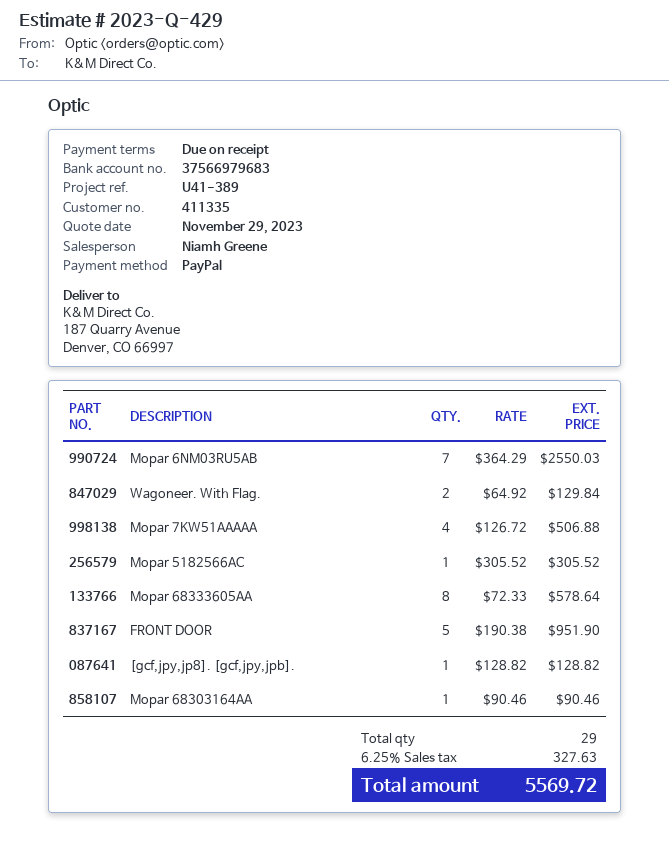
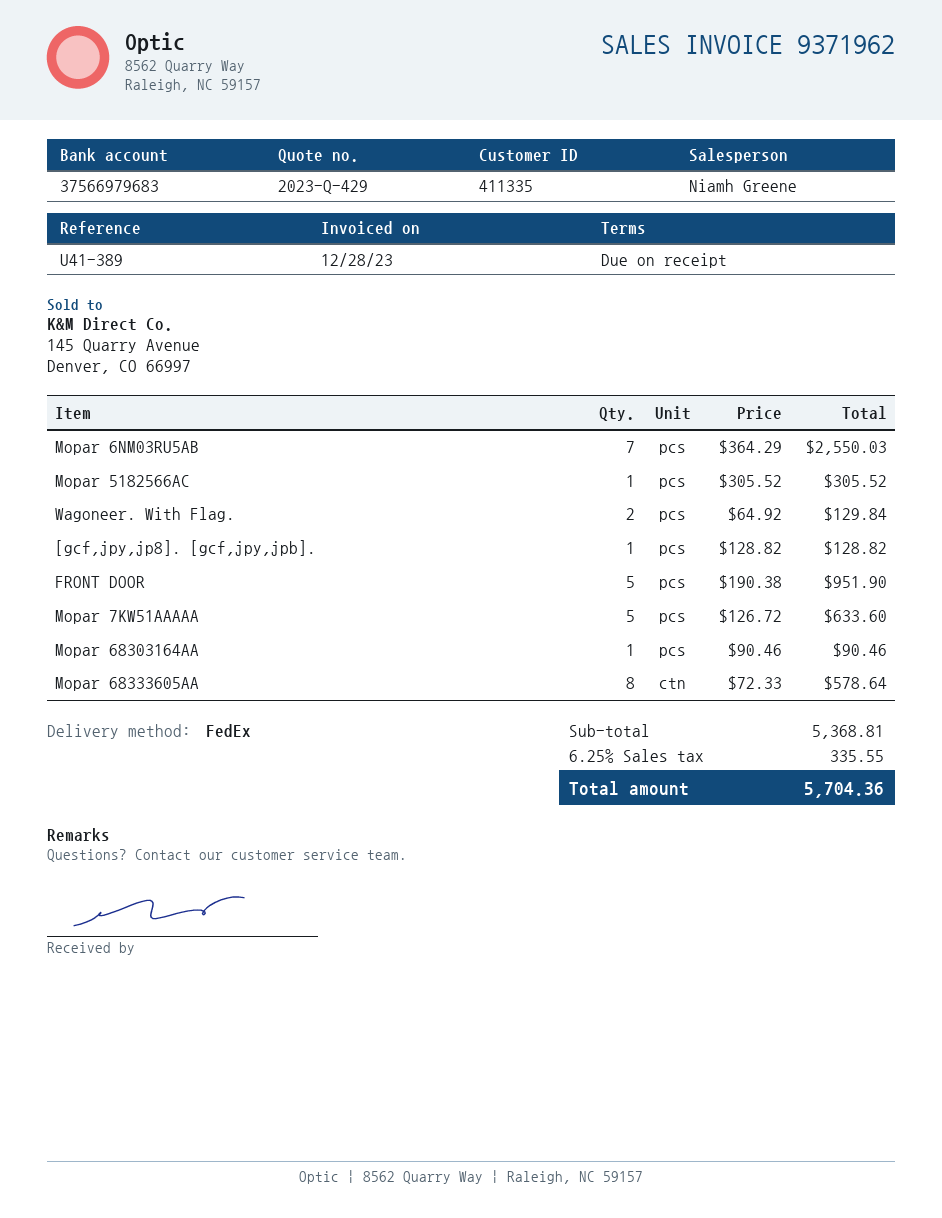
Mopar 7KW51AAAAA: 4 x 126.72 = 506.88 -> 5 x 126.72 = 633.60
tax: 6.25% = 327.63 -> 6.25% = 335.55
total: 5569.72 -> 5704.36

